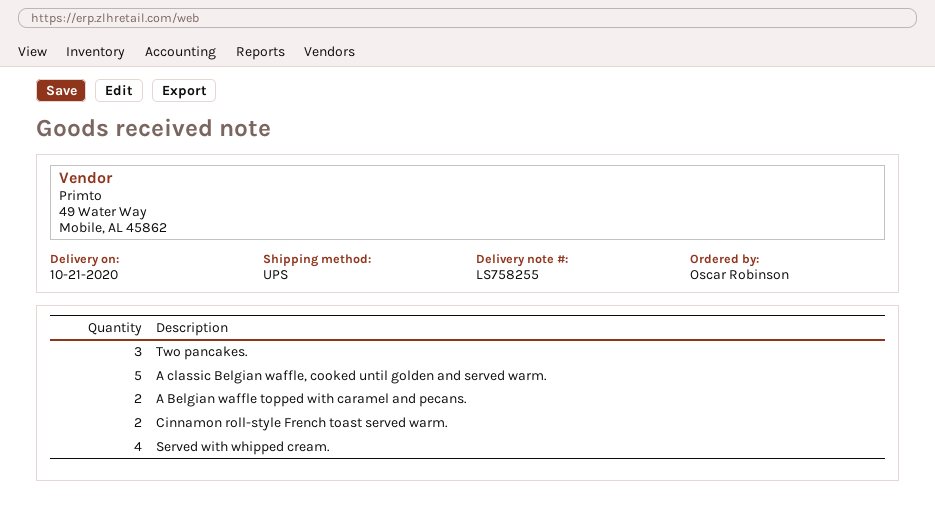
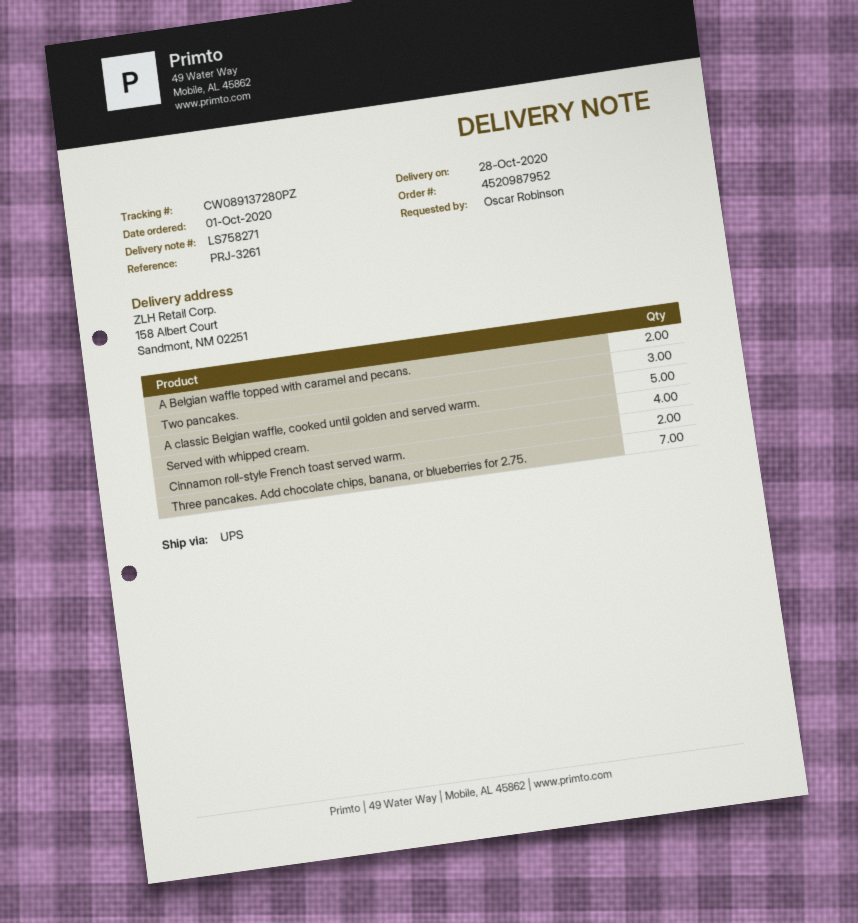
delivery note number: LS758255 -> LS758271
delivery date: 2020-10-21 -> 2020-10-28
Three pancakes. Add chocolate chips, banana, or blueberries for 2.75.: none -> 7

